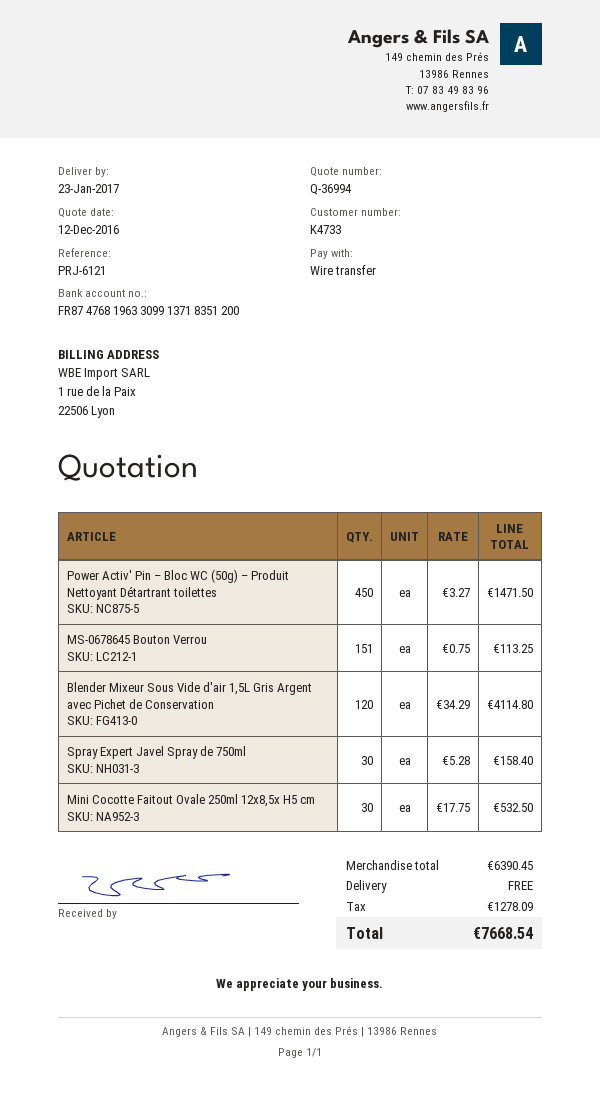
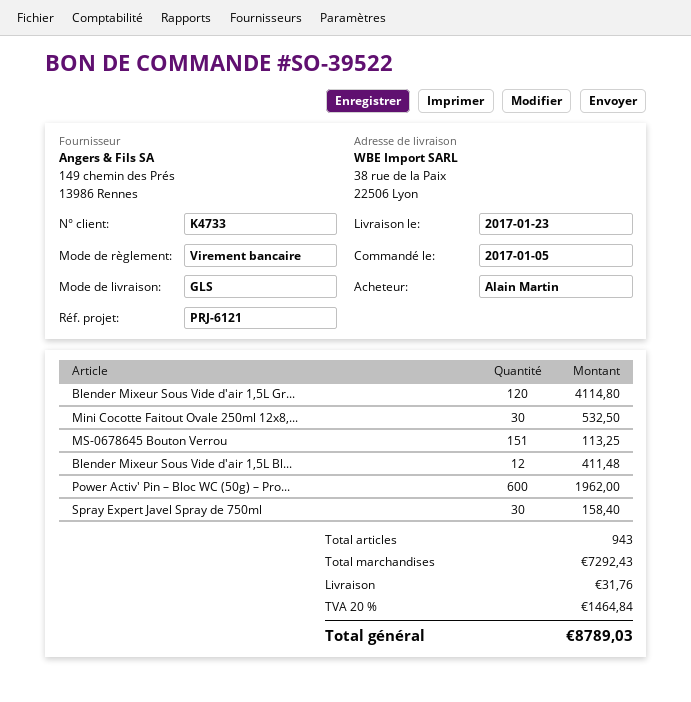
Power Activ' Pin – Bloc WC (50g) – Produit Nettoyant Détartrant toilettes: 450 for 1471.50 -> 600 for 1962.00
Blender Mixeur Sous Vide d'air 1,5L Bl...: none -> 12 for 411.48
subtotal: 6390.45 -> 7292.43
shipping: 0.00 -> 31.76
tax: 1278.09 -> 1464.84
total: 7668.54 -> 8789.03

